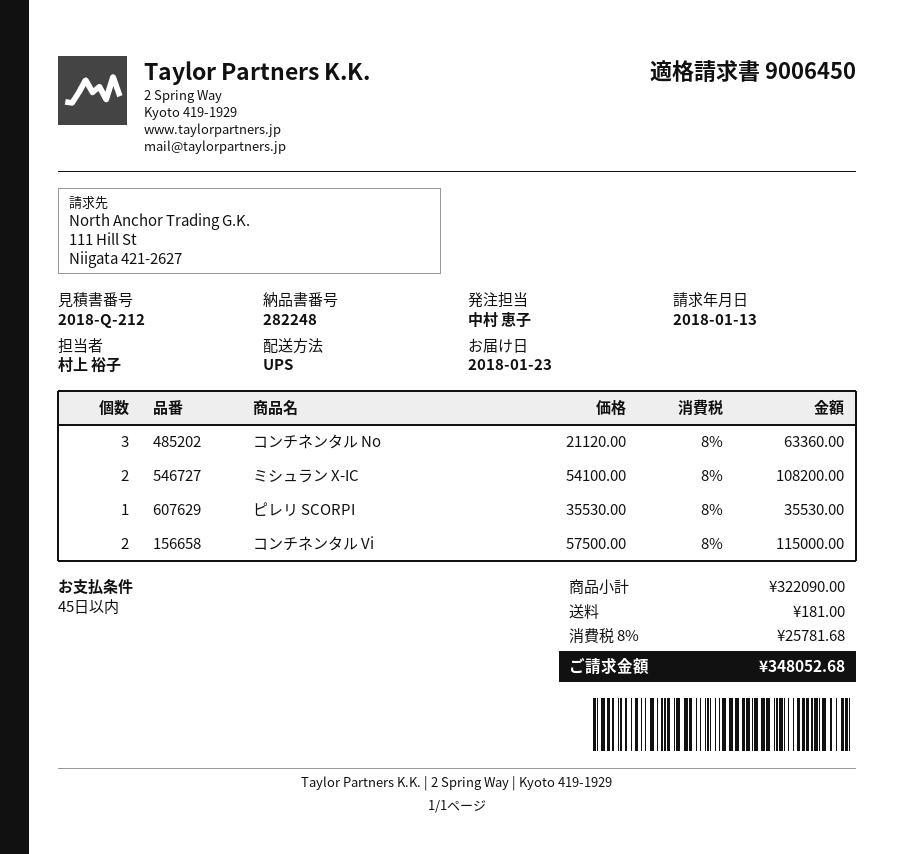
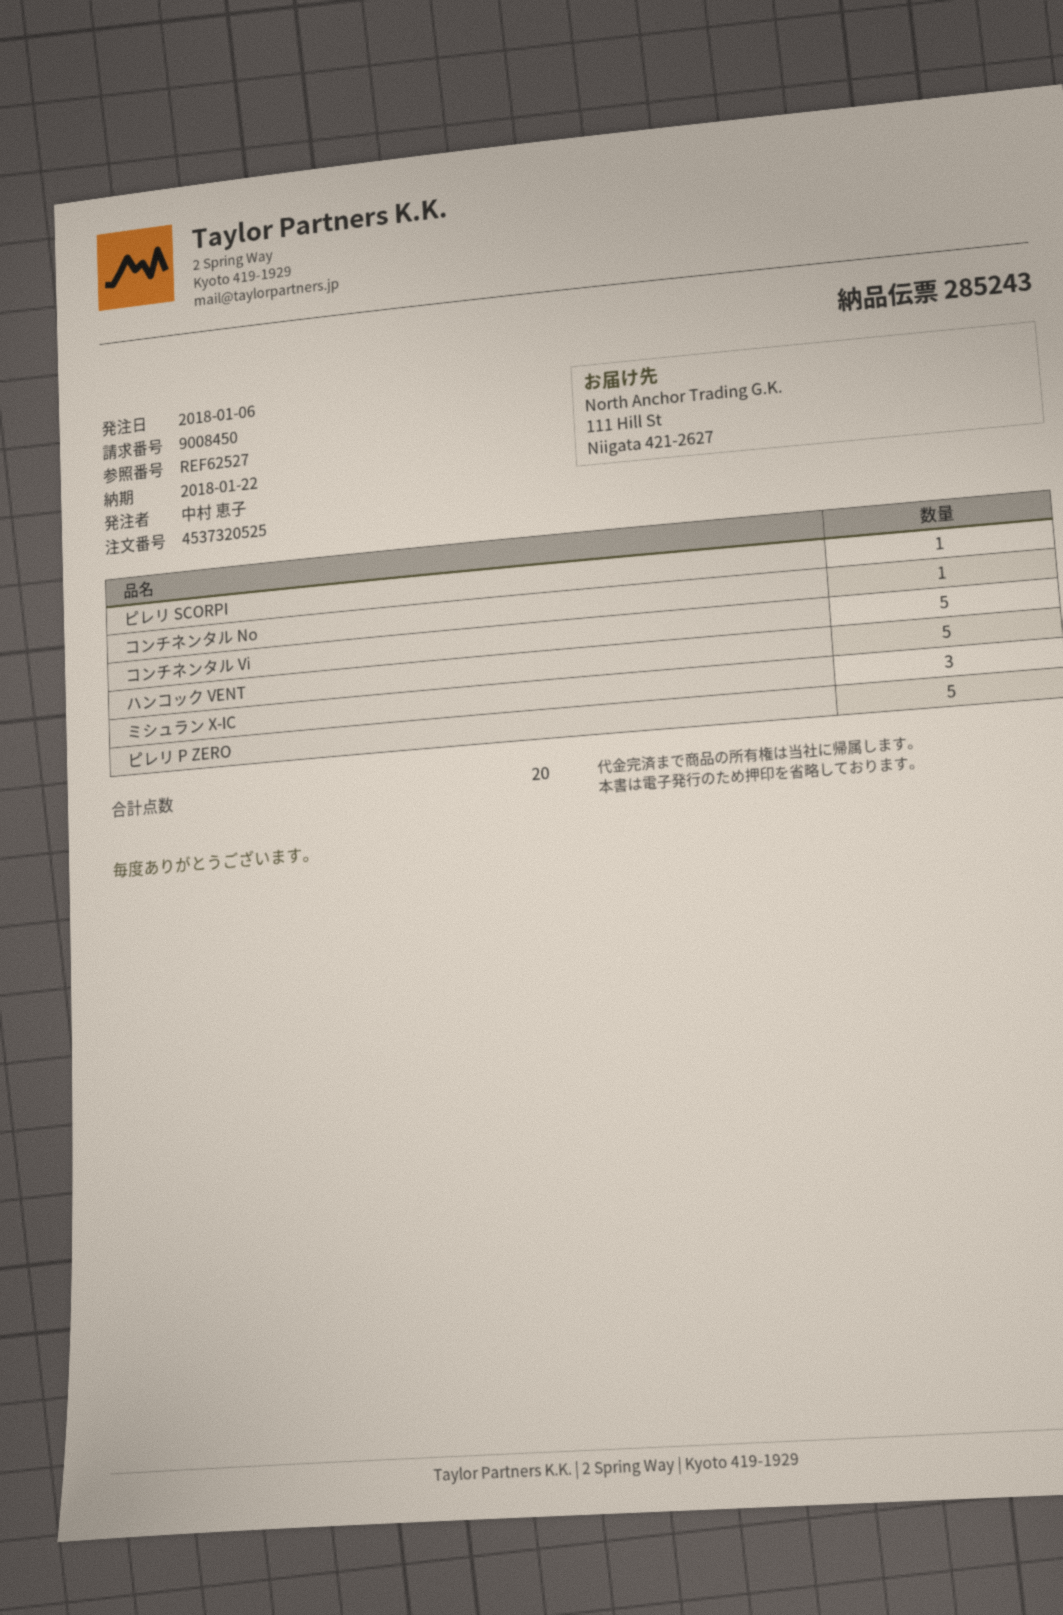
delivery note number: 282248 -> 285243
delivery date: 2018-01-23 -> 2018-01-22
invoice number: 9006450 -> 9008450
コンチネンタル No: 3 -> 1
ミシュラン X-IC: 2 -> 3
コンチネンタル Vi: 2 -> 5
ハンコック VENT: none -> 5
ピレリ P ZERO: none -> 5

